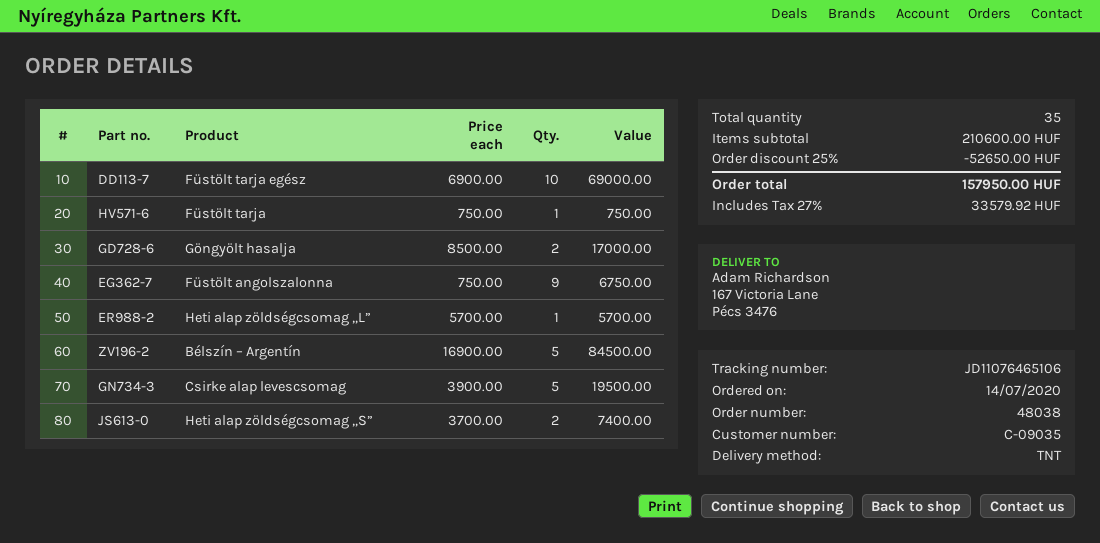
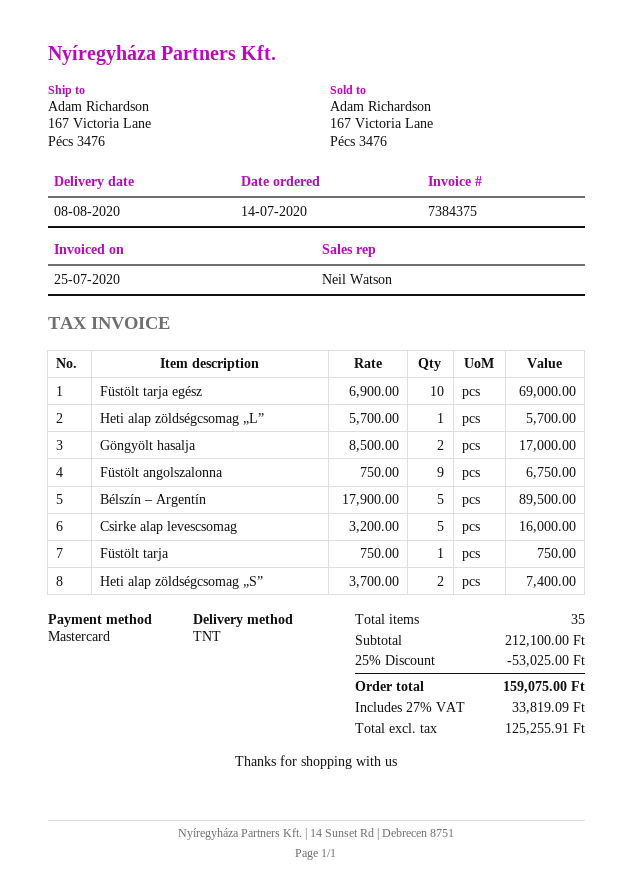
Bélszín – Argentín: 5 x 16900.00 = 84500.00 -> 5 x 17900.00 = 89500.00
Csirke alap levescsomag: 5 x 3900.00 = 19500.00 -> 5 x 3200.00 = 16000.00
subtotal: 210600.00 -> 212100.00
discount: 25% = 52650.00 -> 25% = 53025.00
tax: 27% = 33579.92 -> 27% = 33819.09
total: 157950.00 -> 159075.00

